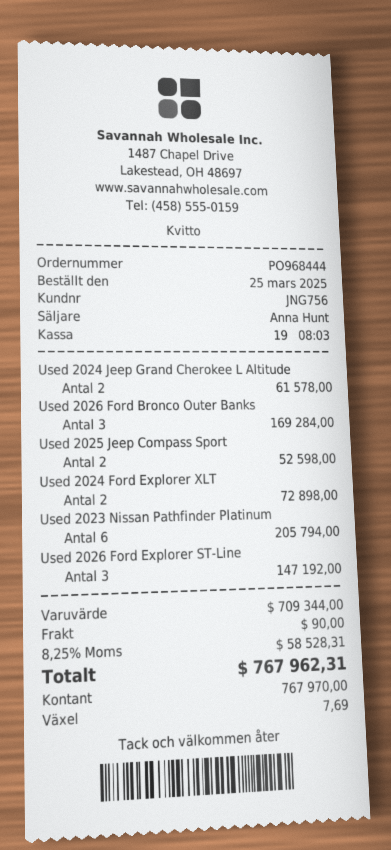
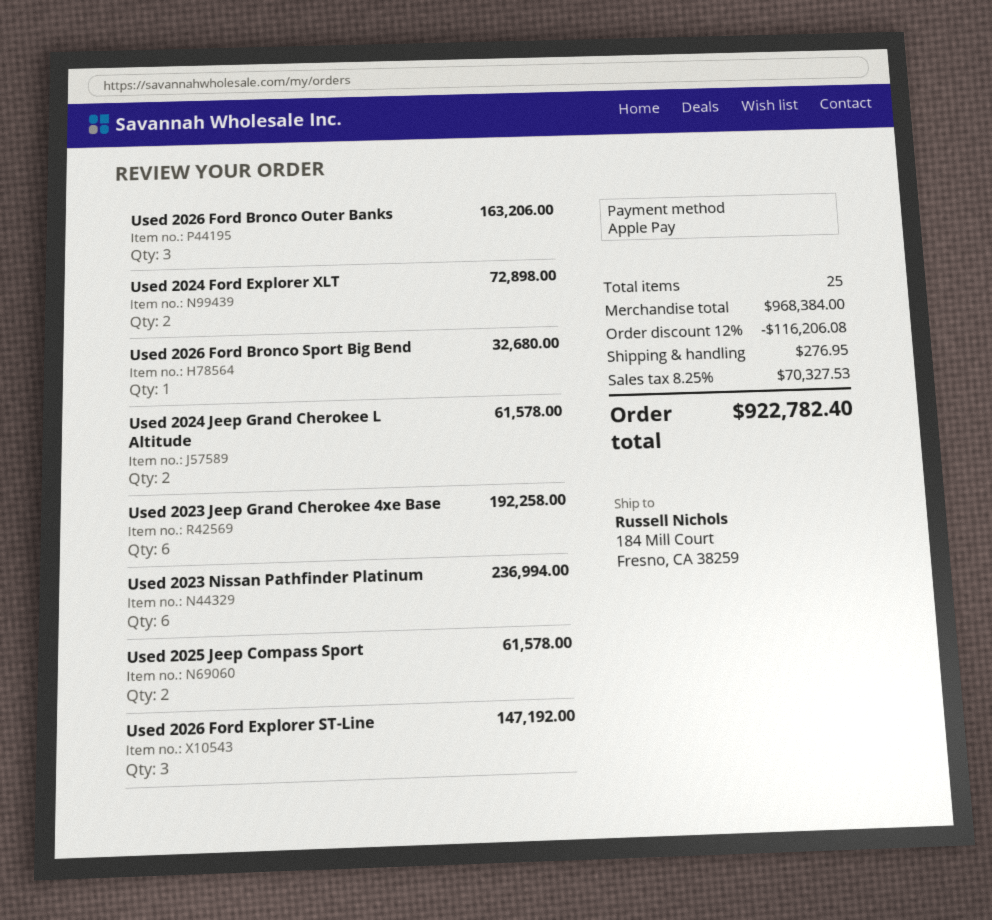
payment method: cash -> Apple Pay
Used 2026 Ford Bronco Outer Banks: 3 for 169284.00 -> 3 for 163206.00
Used 2025 Jeep Compass Sport: 2 for 52598.00 -> 2 for 61578.00
Used 2023 Nissan Pathfinder Platinum: 6 for 205794.00 -> 6 for 236994.00
Used 2026 Ford Bronco Sport Big Bend: none -> 1 for 32680.00
Used 2023 Jeep Grand Cherokee 4xe Base: none -> 6 for 192258.00
subtotal: 709344.00 -> 968384.00
discount: none -> 12% = 116206.08
shipping: 90.00 -> 276.95
tax: 8.25% = 58528.31 -> 8.25% = 70327.53
total: 767962.31 -> 922782.40

